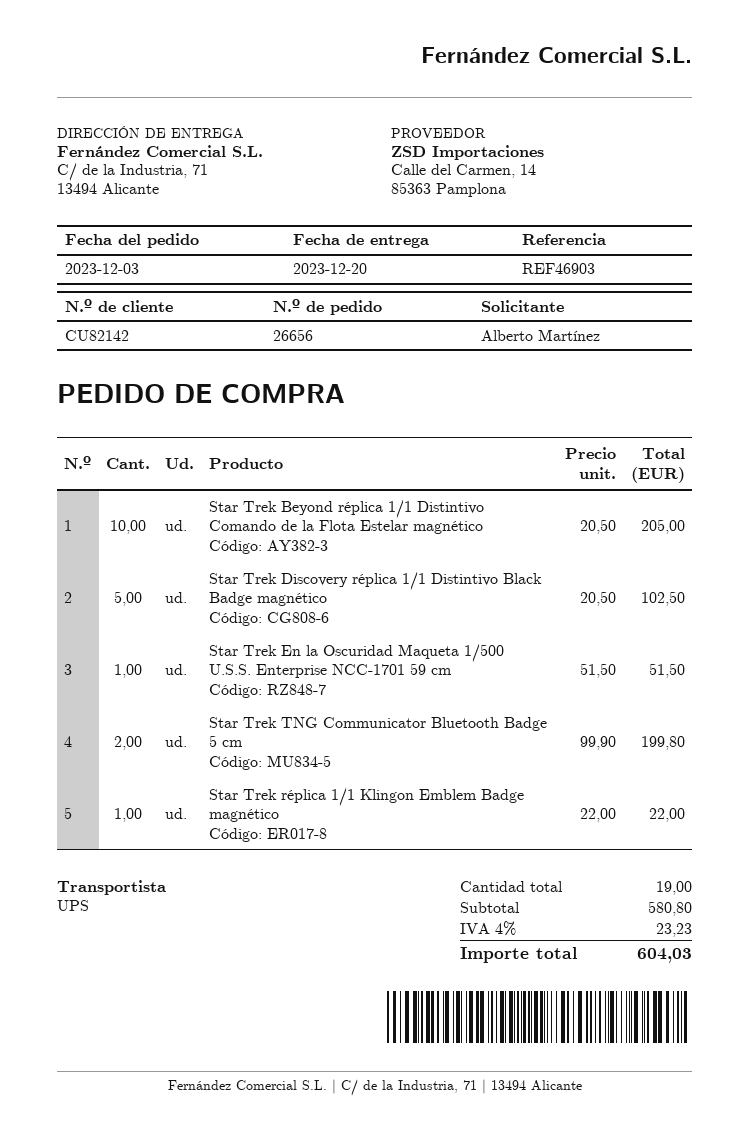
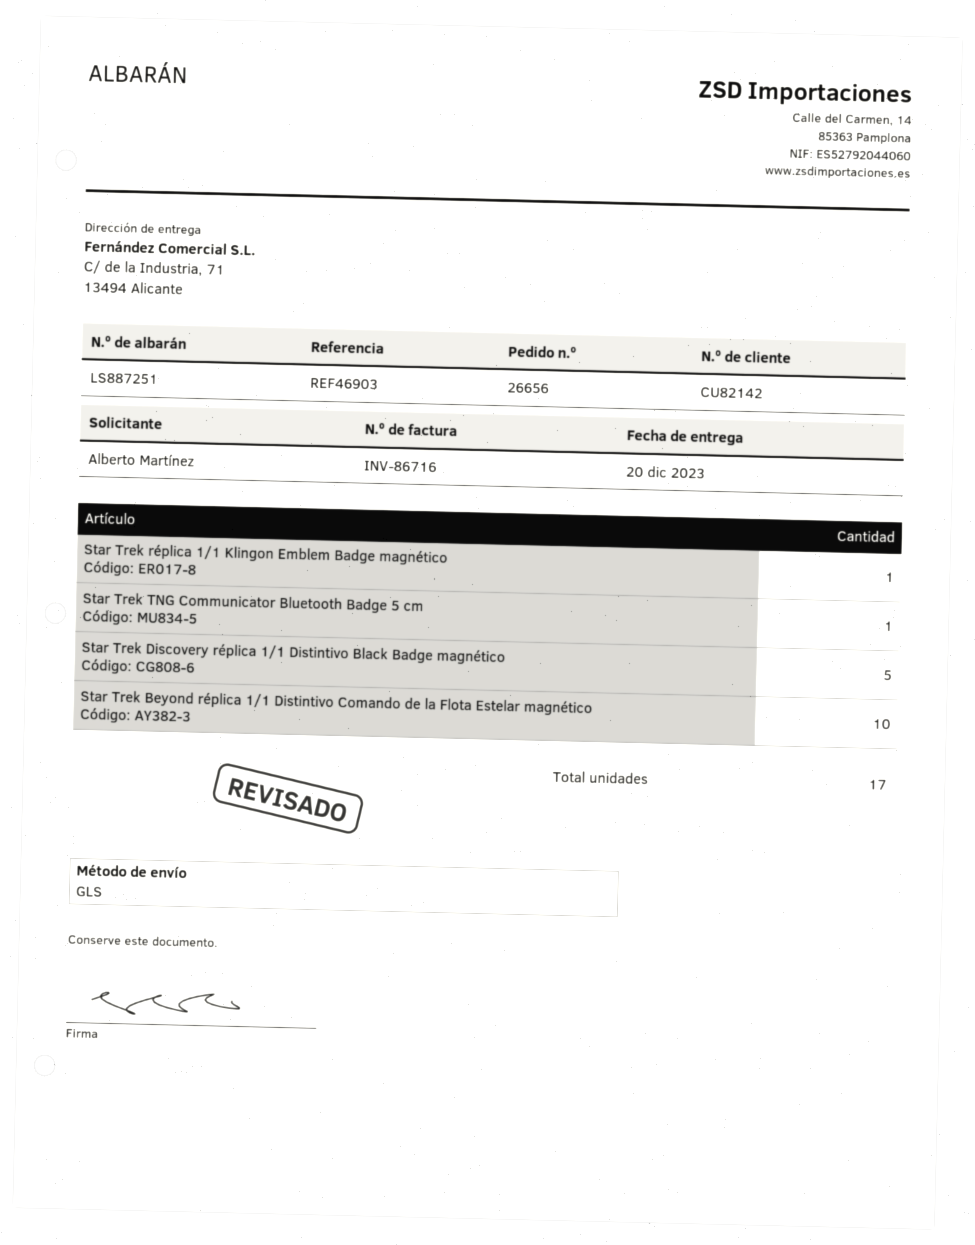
shipping method: UPS -> GLS
Star Trek En la Oscuridad Maqueta 1/500 U.S.S. Enterprise NCC-1701 59 cm: 1 -> none
Star Trek TNG Communicator Bluetooth Badge 5 cm: 2 -> 1
total quantity: 19 -> 17

